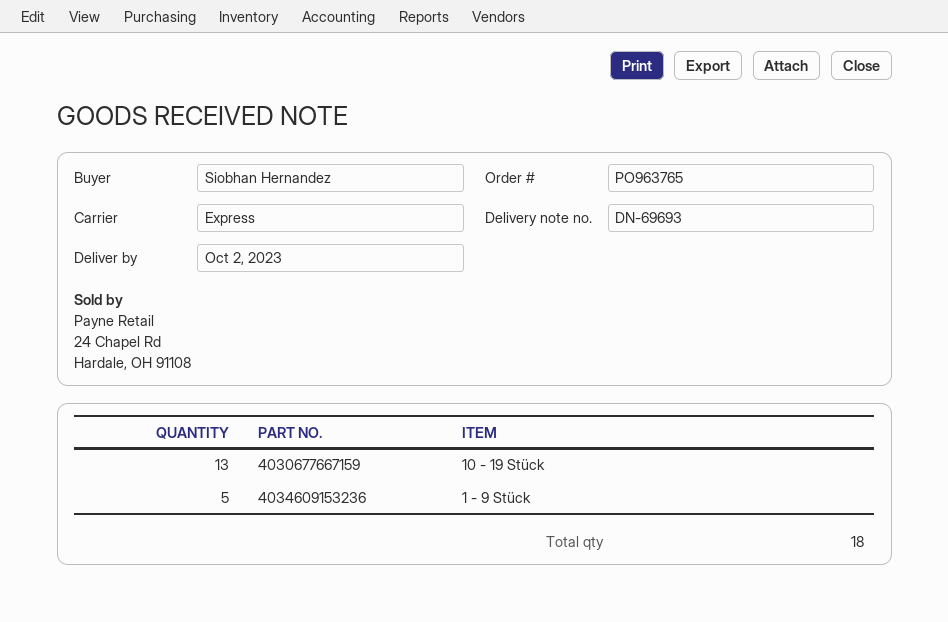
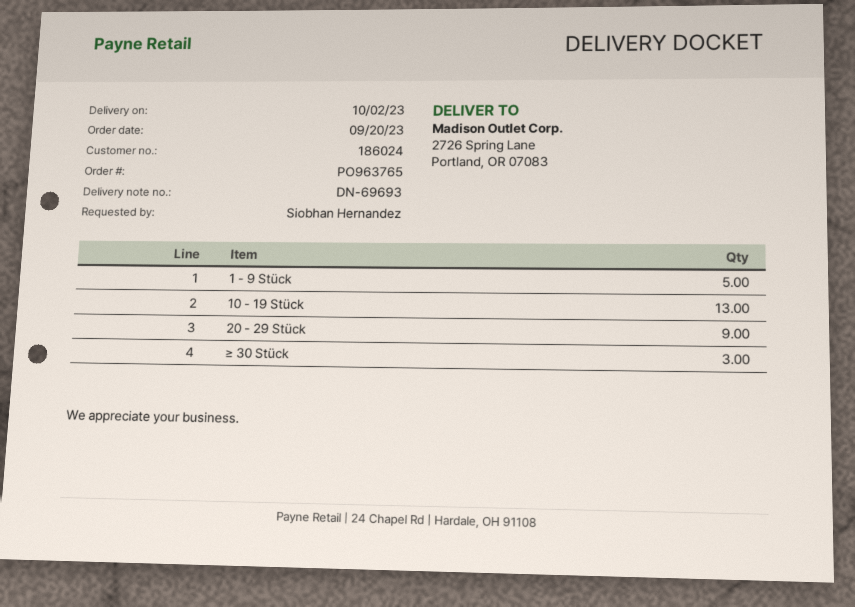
20 - 29 Stück: none -> 9
≥ 30 Stück: none -> 3

